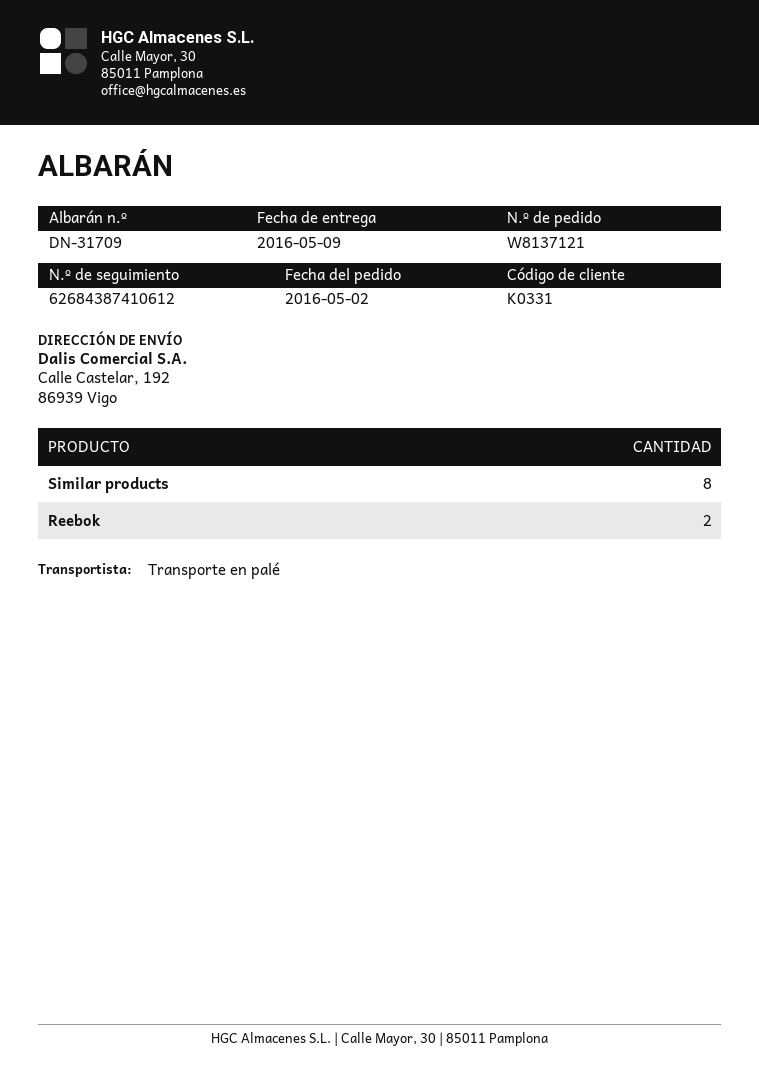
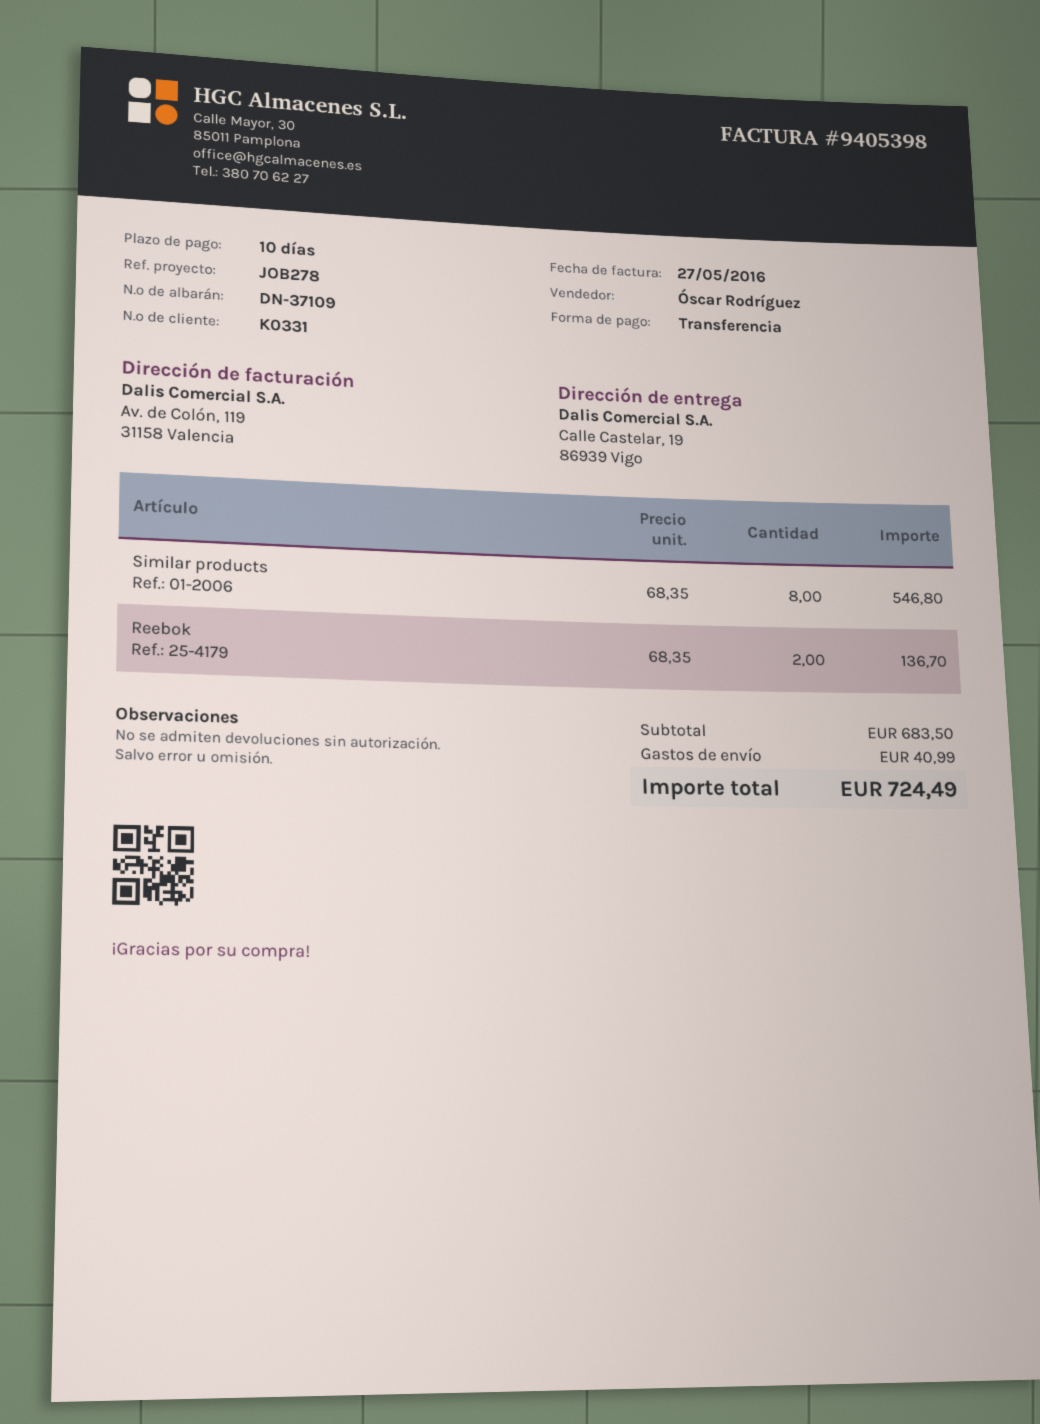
delivery note number: DN-31709 -> DN-37109
ship to: Calle Castelar, 192, 86939 Vigo -> Calle Castelar, 19, 86939 Vigo

